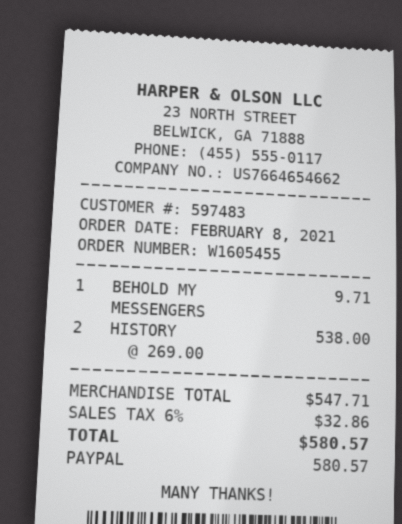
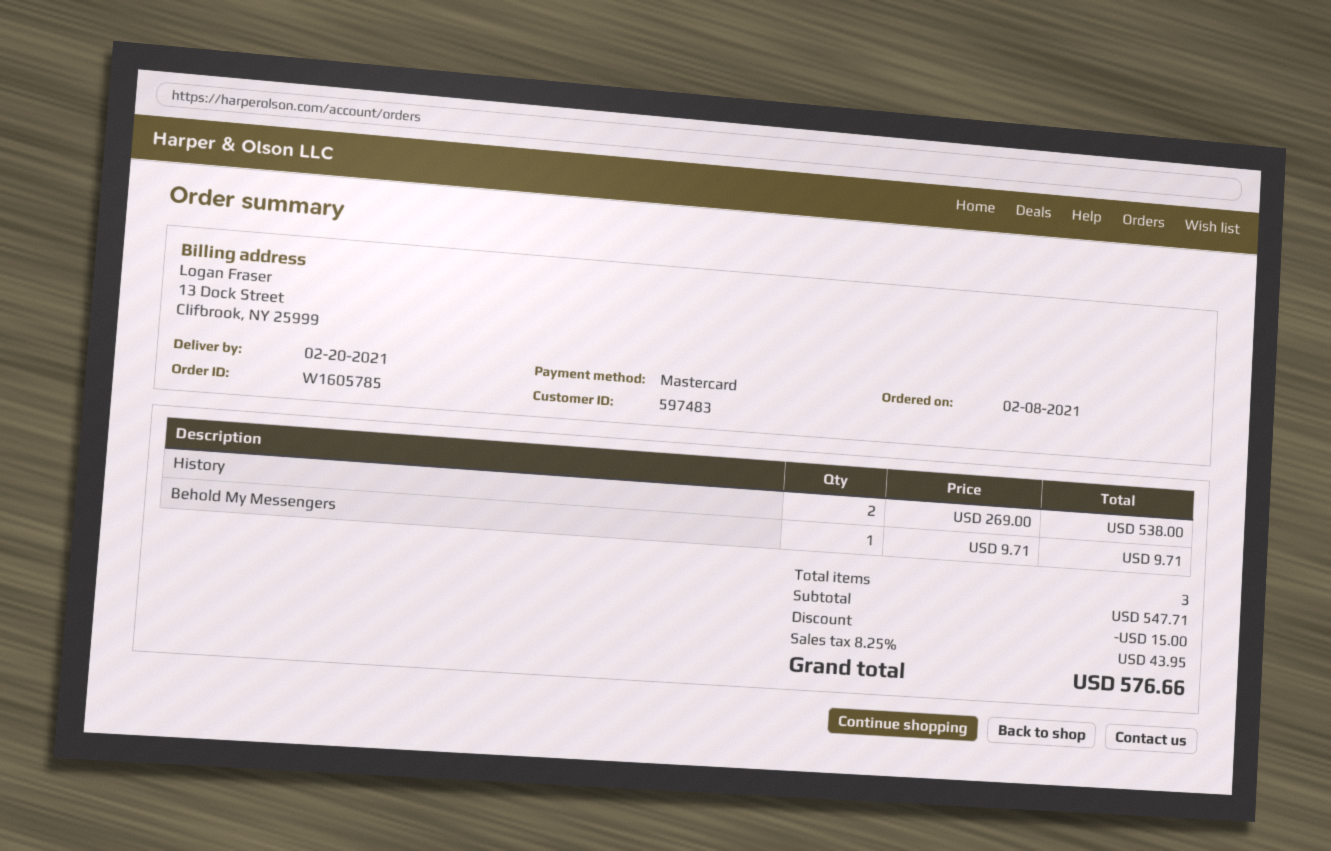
order number: W1605455 -> W1605785
payment method: PayPal -> Mastercard
discount: none -> 15.00
tax: 6% = 32.86 -> 8.25% = 43.95
total: 580.57 -> 576.66

